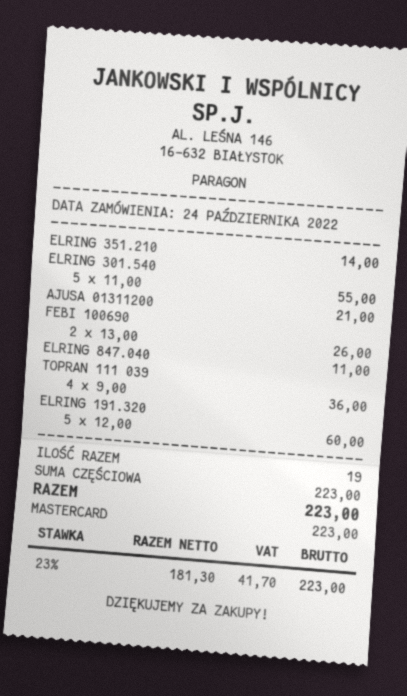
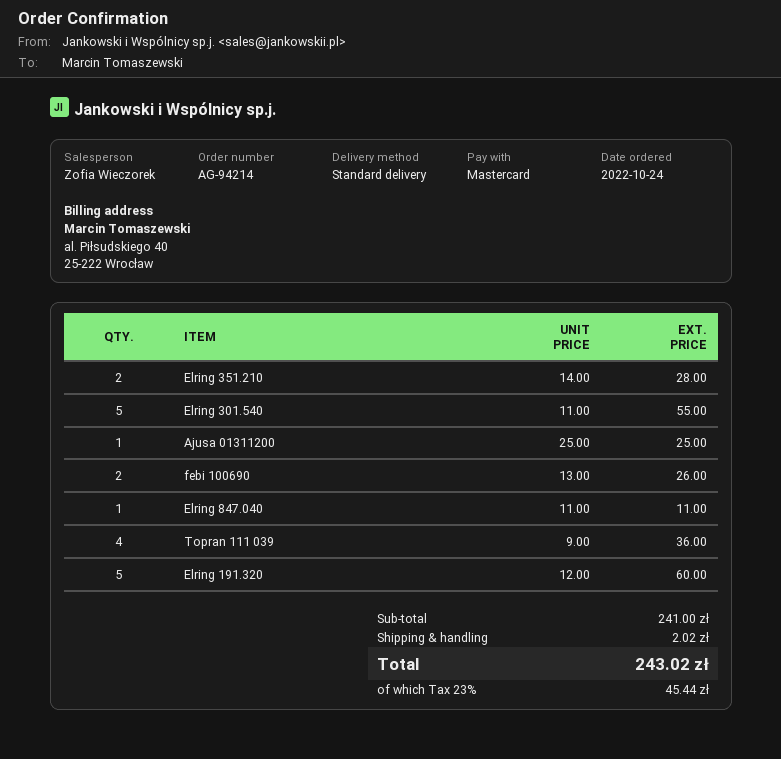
ELRING 351.210: 1 x 14.00 = 14.00 -> 2 x 14.00 = 28.00
AJUSA 01311200: 1 x 21.00 = 21.00 -> 1 x 25.00 = 25.00
subtotal: 223.00 -> 241.00
shipping: none -> 2.02
tax: 23% = 41.70 -> 23% = 45.44
total: 223.00 -> 243.02

